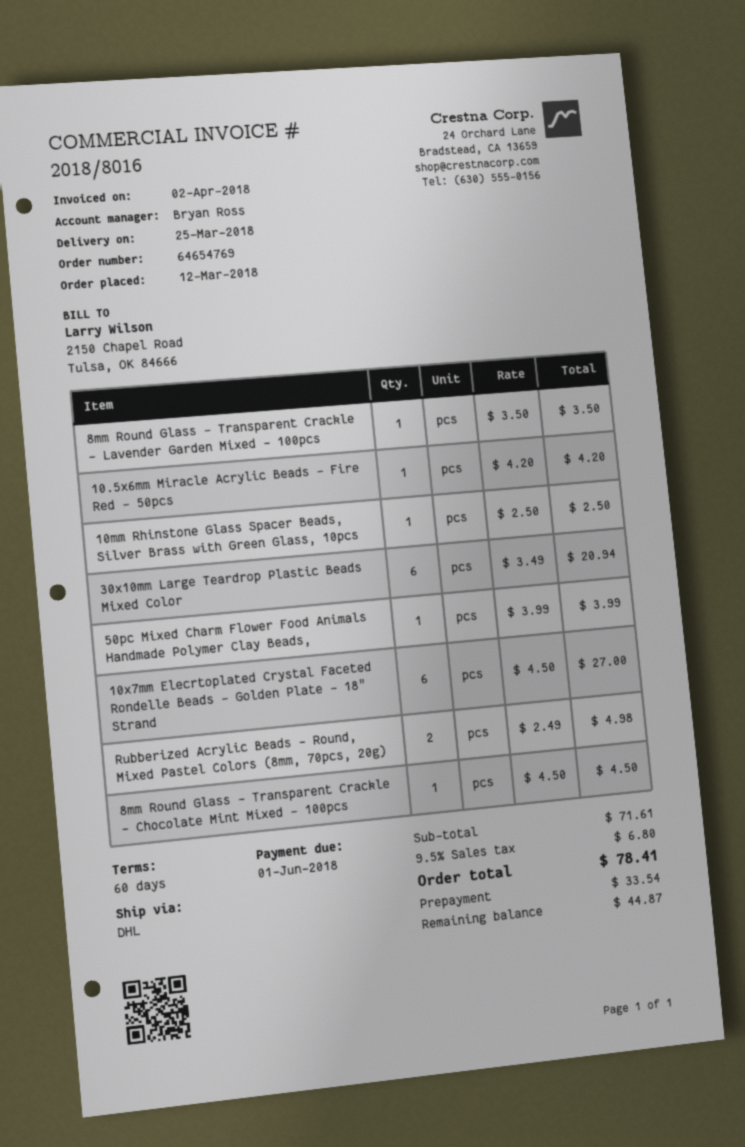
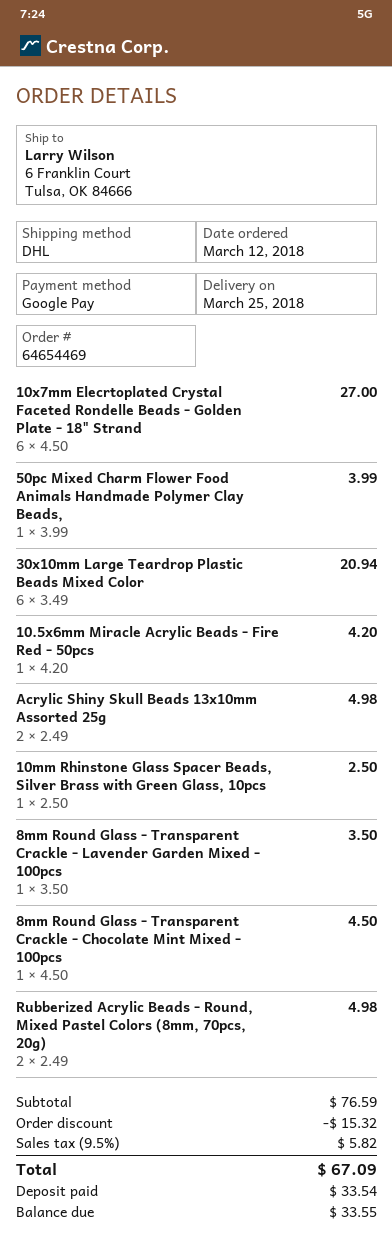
order number: 64654769 -> 64654469
Acrylic Shiny Skull Beads 13x10mm Assorted 25g: none -> 2 x 2.49 = 4.98
subtotal: 71.61 -> 76.59
discount: none -> 15.32
tax: 9.5% = 6.80 -> 9.5% = 5.82
total: 78.41 -> 67.09
balance: 44.87 -> 33.55

